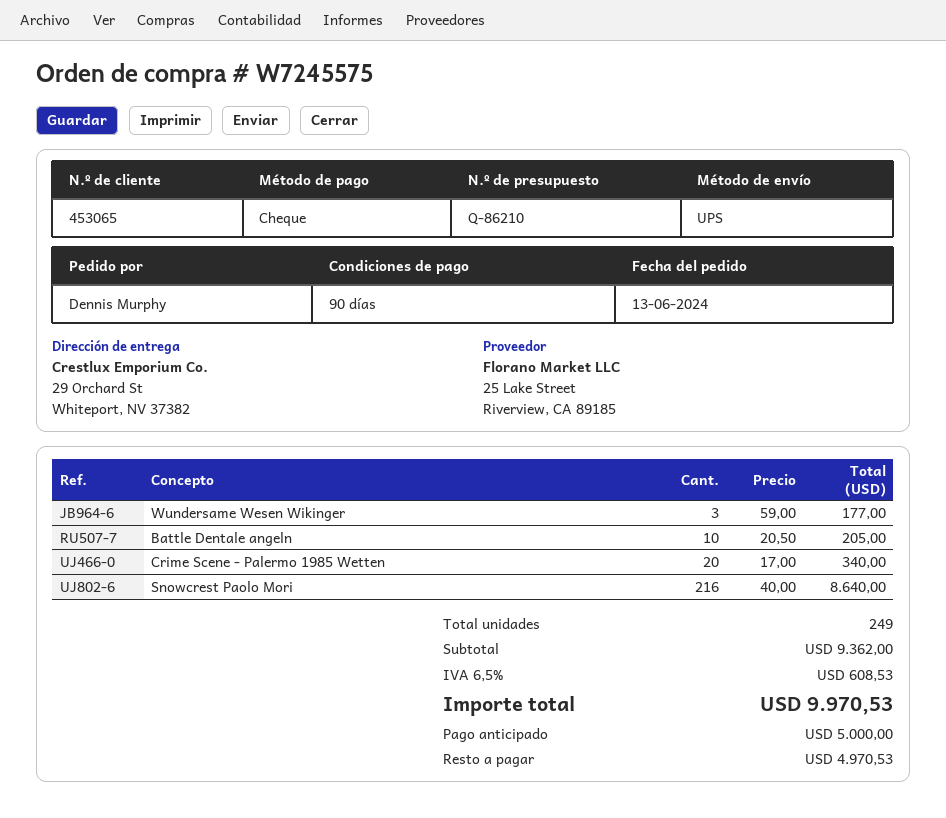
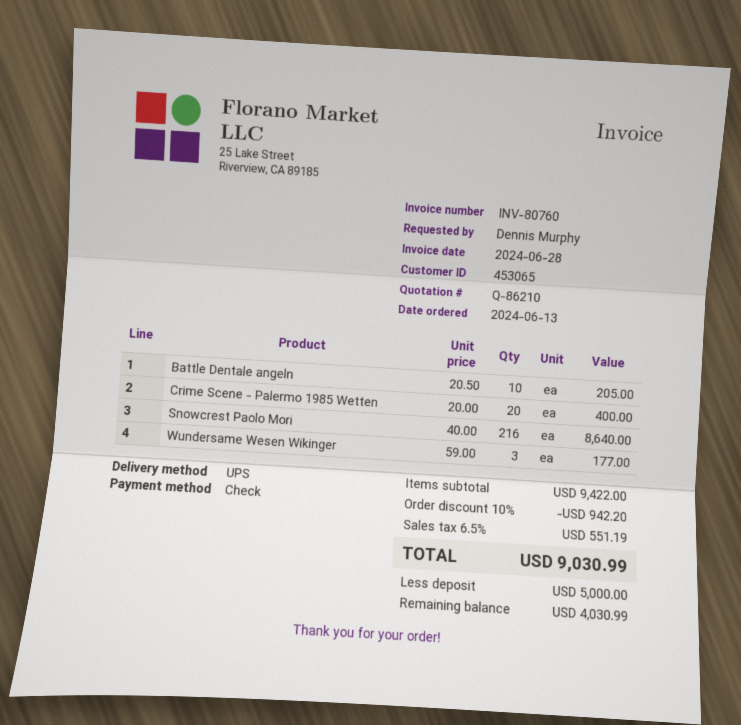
Crime Scene - Palermo 1985 Wetten: 20 x 17.00 = 340.00 -> 20 x 20.00 = 400.00
subtotal: 9362.00 -> 9422.00
discount: none -> 10% = 942.20
tax: 6.5% = 608.53 -> 6.5% = 551.19
total: 9970.53 -> 9030.99
balance: 4970.53 -> 4030.99

